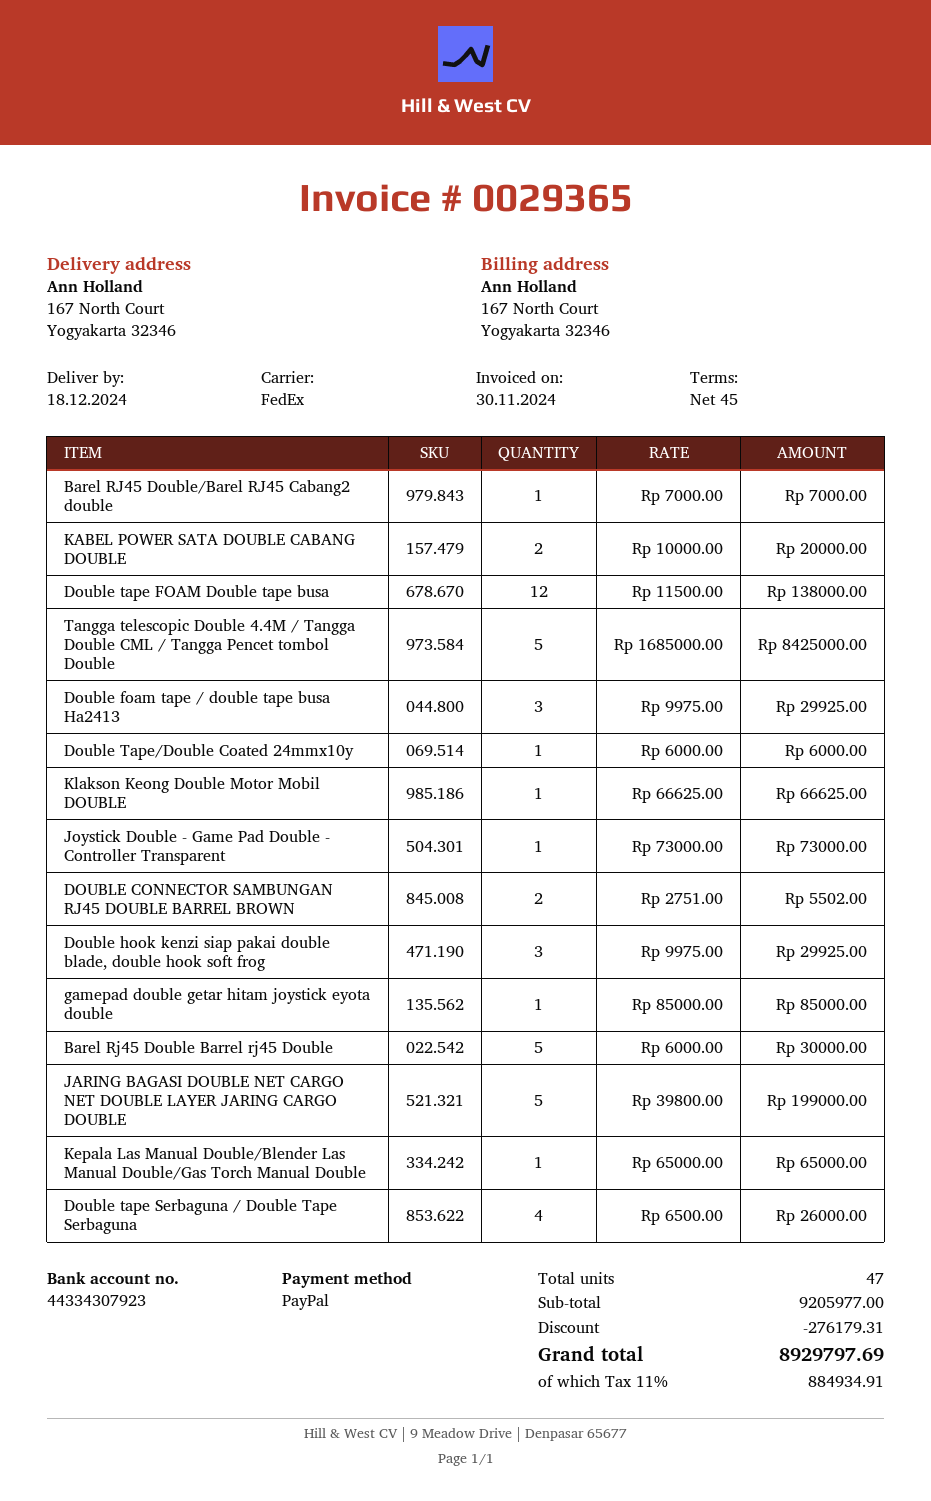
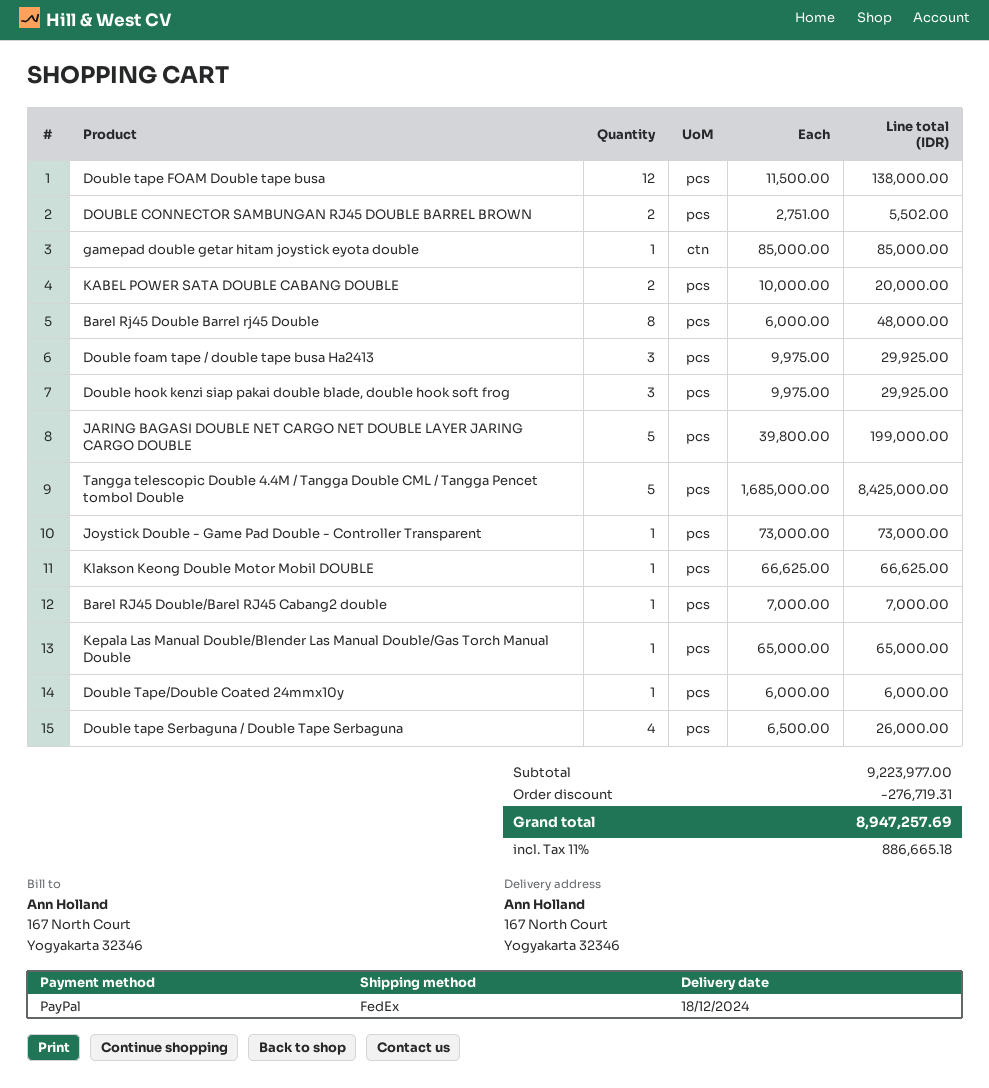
Barel Rj45 Double Barrel rj45 Double: 5 x 6000.00 = 30000.00 -> 8 x 6000.00 = 48000.00
subtotal: 9205977.00 -> 9223977.00
discount: 276179.31 -> 276719.31
tax: 11% = 884934.91 -> 11% = 886665.18
total: 8929797.69 -> 8947257.69

